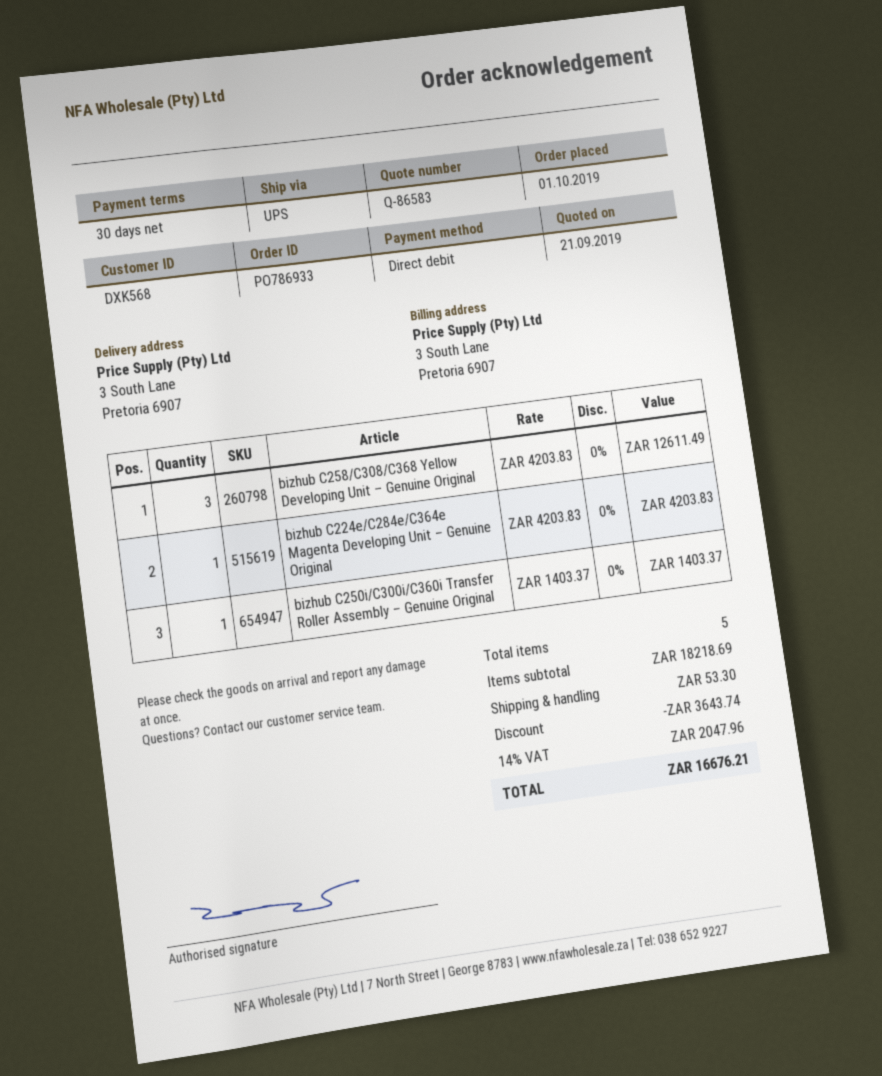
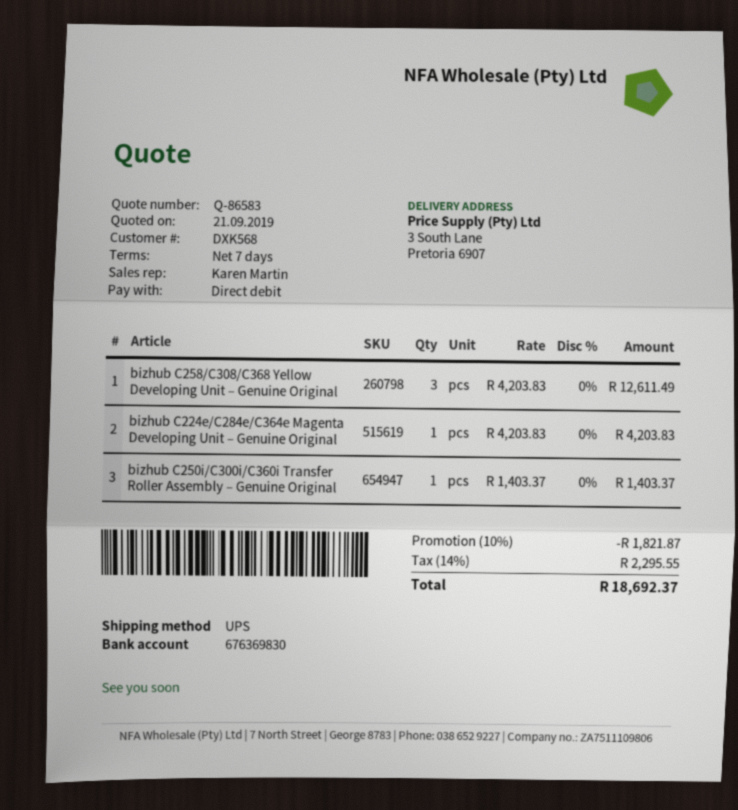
payment terms: 30 days -> 7 days
discount: 3643.74 -> 1821.87
shipping: 53.30 -> none
tax: 14% = 2047.96 -> 14% = 2295.55
total: 16676.21 -> 18692.37

